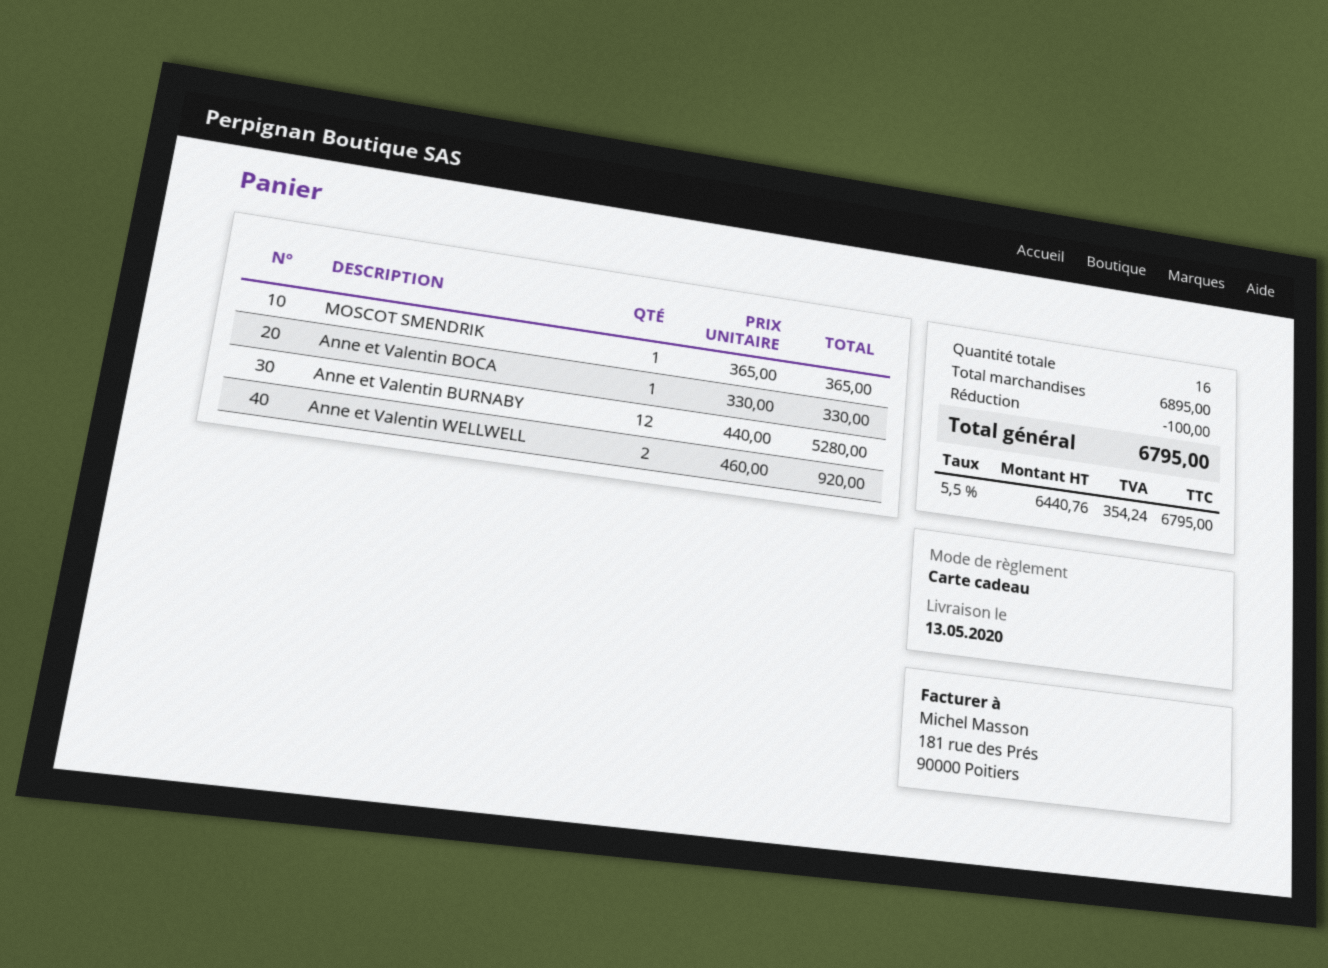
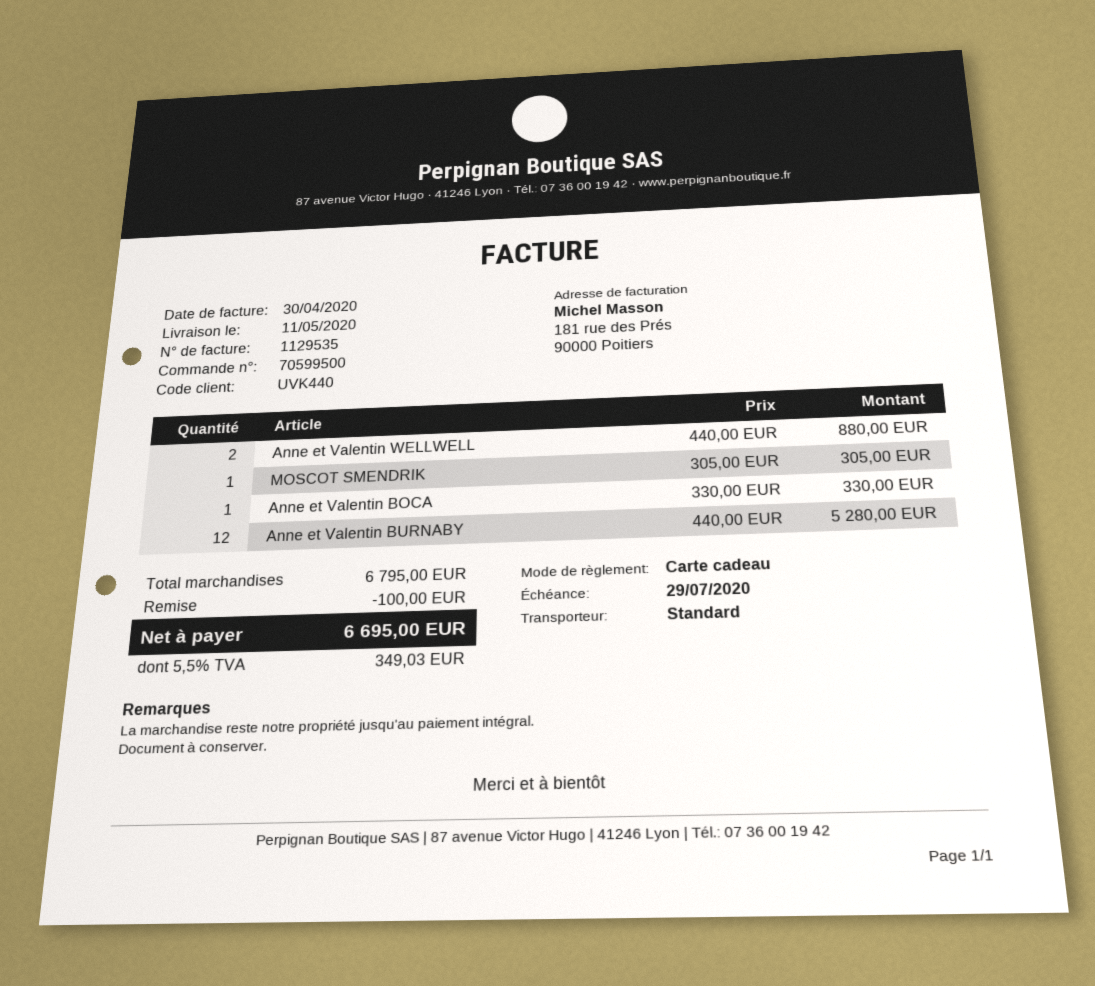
delivery date: 2020-05-13 -> 2020-05-11
MOSCOT SMENDRIK: 1 x 365.00 = 365.00 -> 1 x 305.00 = 305.00
Anne et Valentin WELLWELL: 2 x 460.00 = 920.00 -> 2 x 440.00 = 880.00
subtotal: 6895.00 -> 6795.00
tax: 5.5% = 354.24 -> 5.5% = 349.03
total: 6795.00 -> 6695.00

